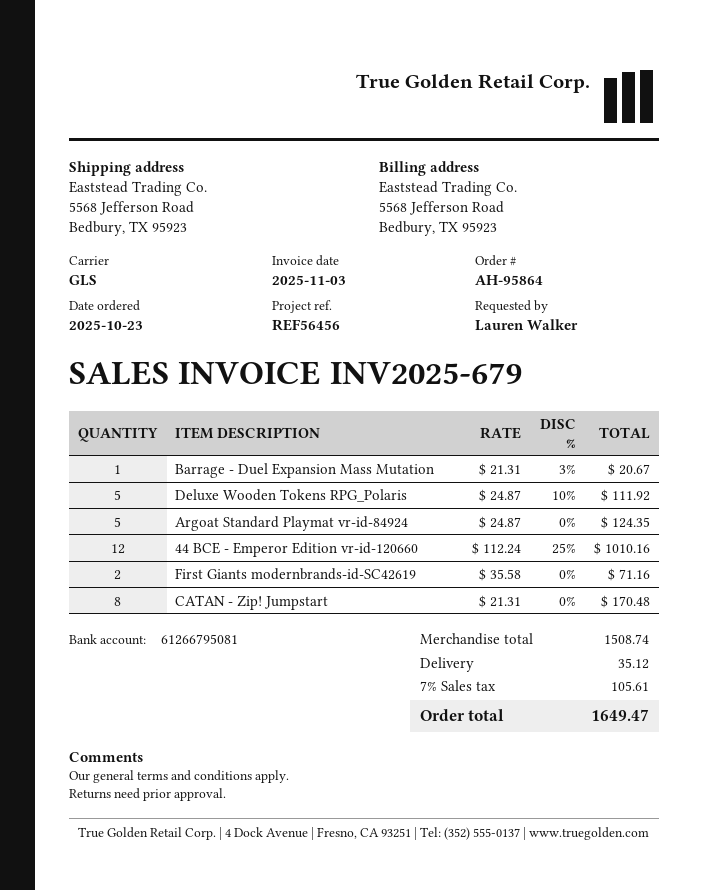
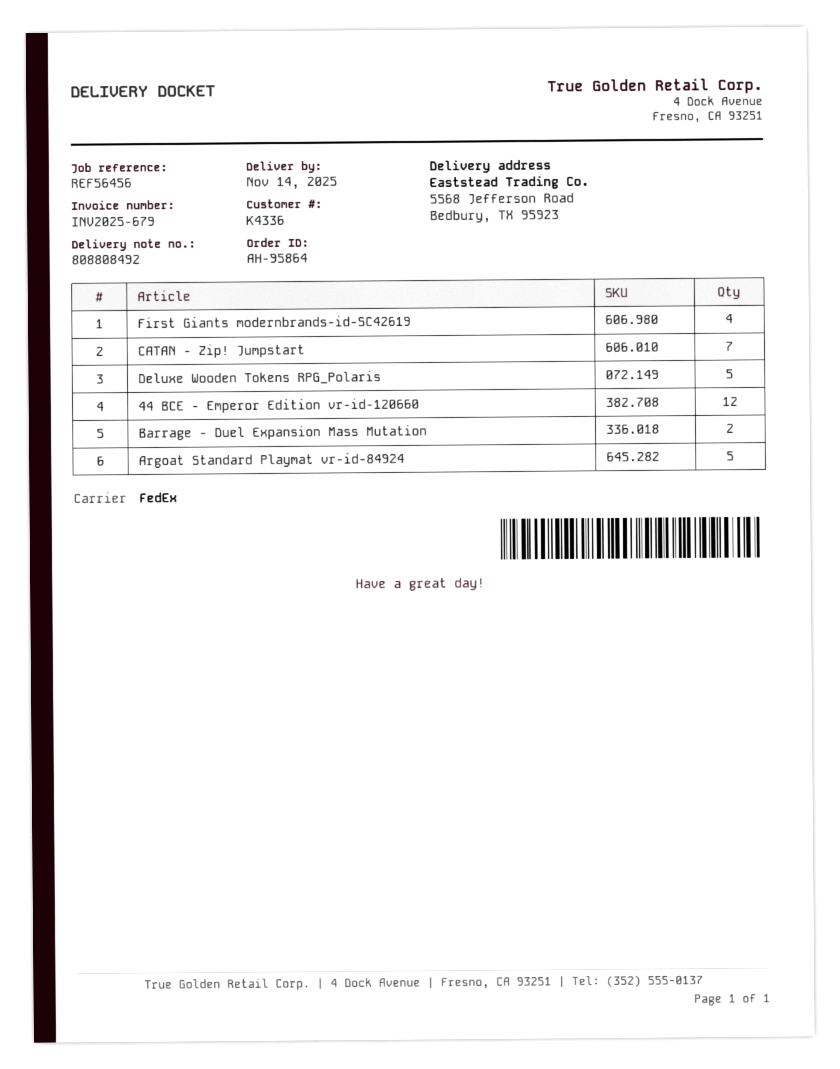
shipping method: GLS -> FedEx
Barrage - Duel Expansion Mass Mutation: 1 -> 2
First Giants modernbrands-id-SC42619: 2 -> 4
CATAN - Zip! Jumpstart: 8 -> 7

